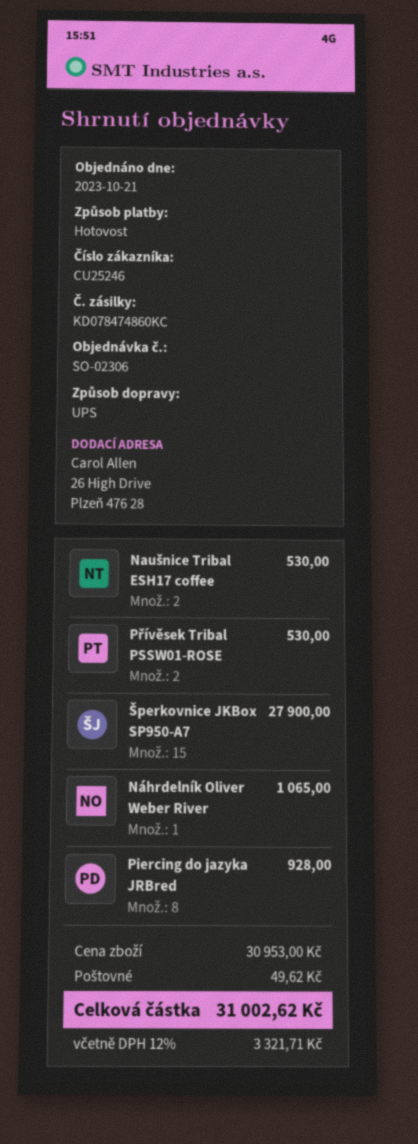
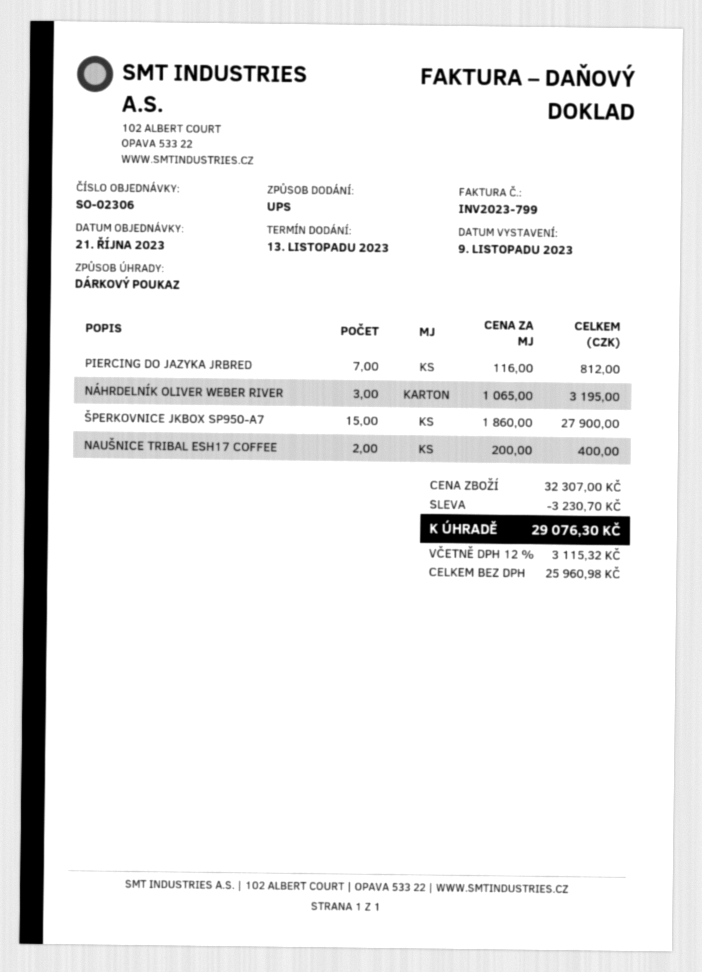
payment method: cash -> gift card
Naušnice Tribal ESH17 coffee: 2 for 530.00 -> 2 for 400.00
Přívěsek Tribal PSSW01-ROSE: 2 for 530.00 -> none
Náhrdelník Oliver Weber River: 1 for 1065.00 -> 3 for 3195.00
Piercing do jazyka JRBred: 8 for 928.00 -> 7 for 812.00
subtotal: 30953.00 -> 32307.00
discount: none -> 3230.70
shipping: 49.62 -> none
tax: 12% = 3321.71 -> 12% = 3115.32
total: 31002.62 -> 29076.30

